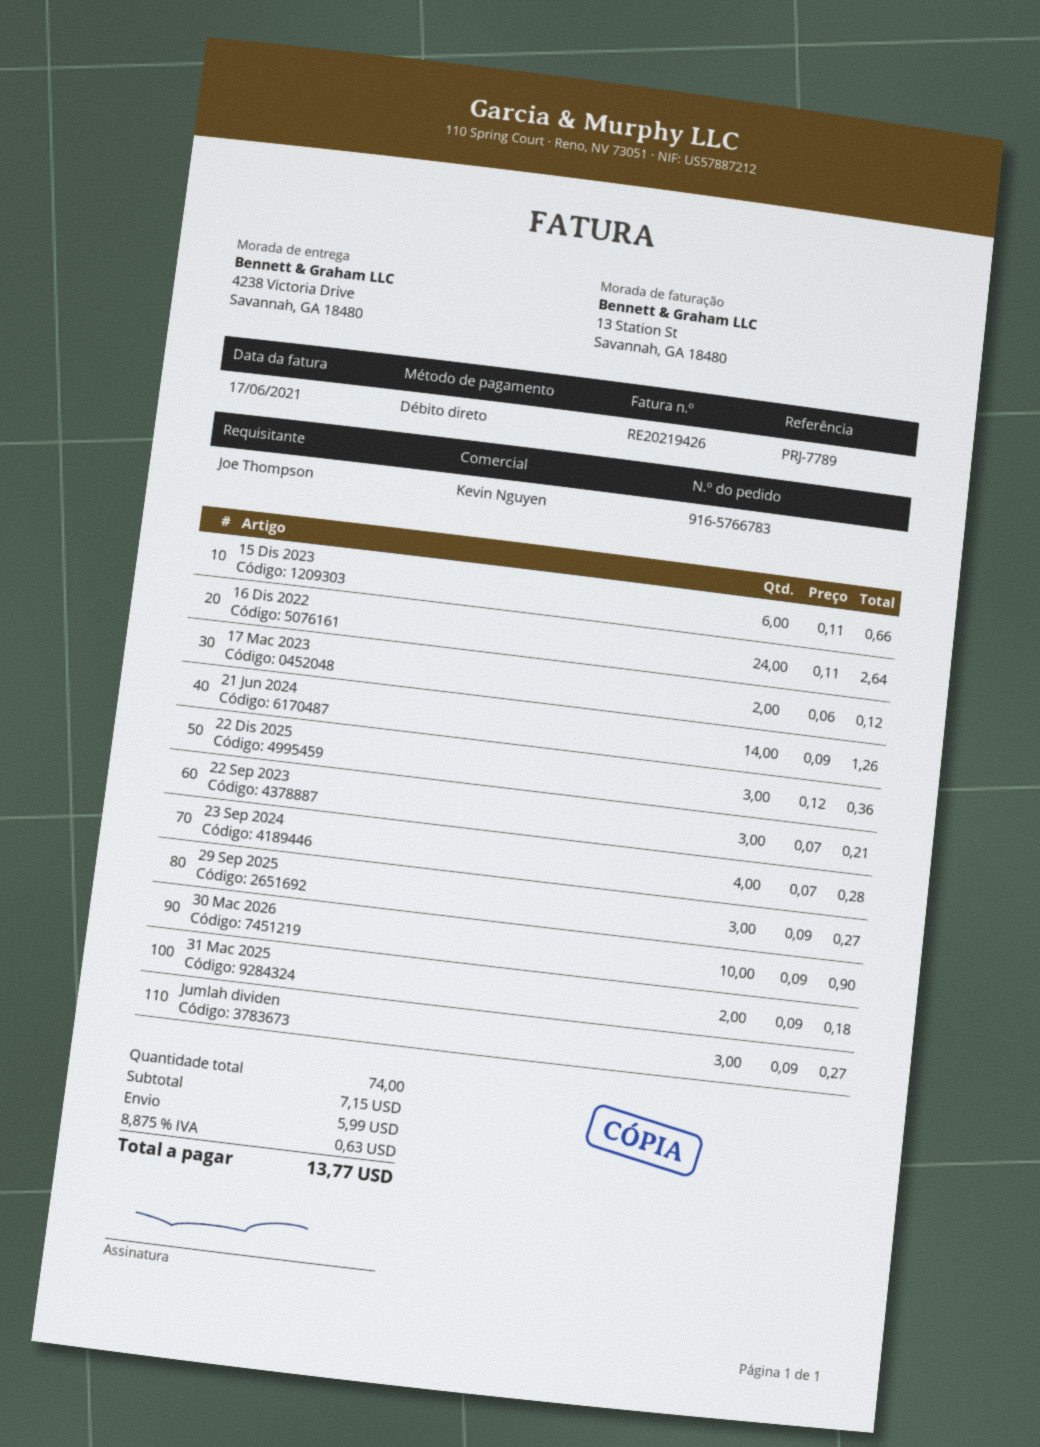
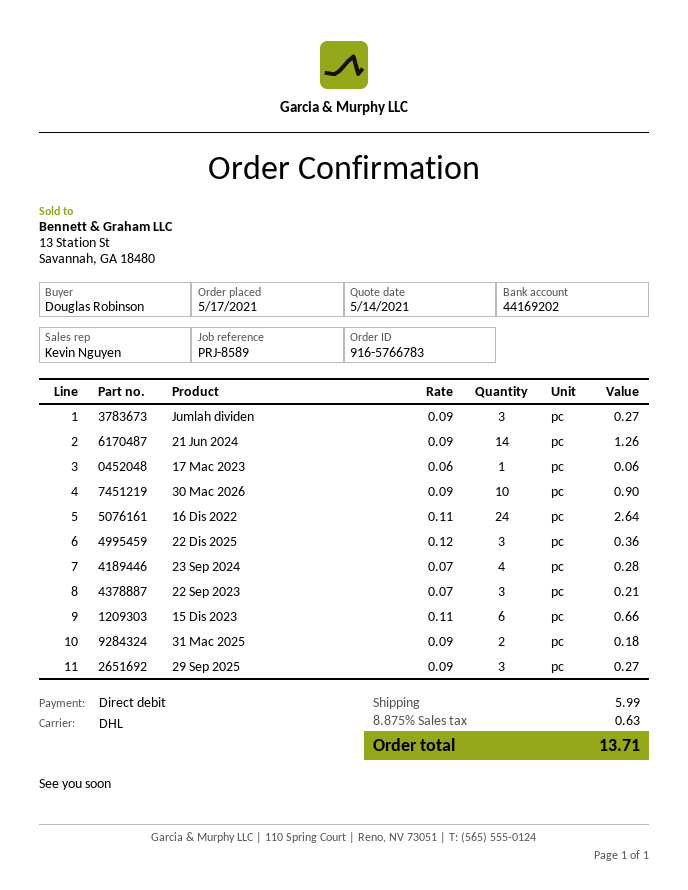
reference: PRJ-7789 -> PRJ-8589
ordered by: Joe Thompson -> Douglas Robinson
17 Mac 2023: 2 x 0.06 = 0.12 -> 1 x 0.06 = 0.06
total: 13.77 -> 13.71

